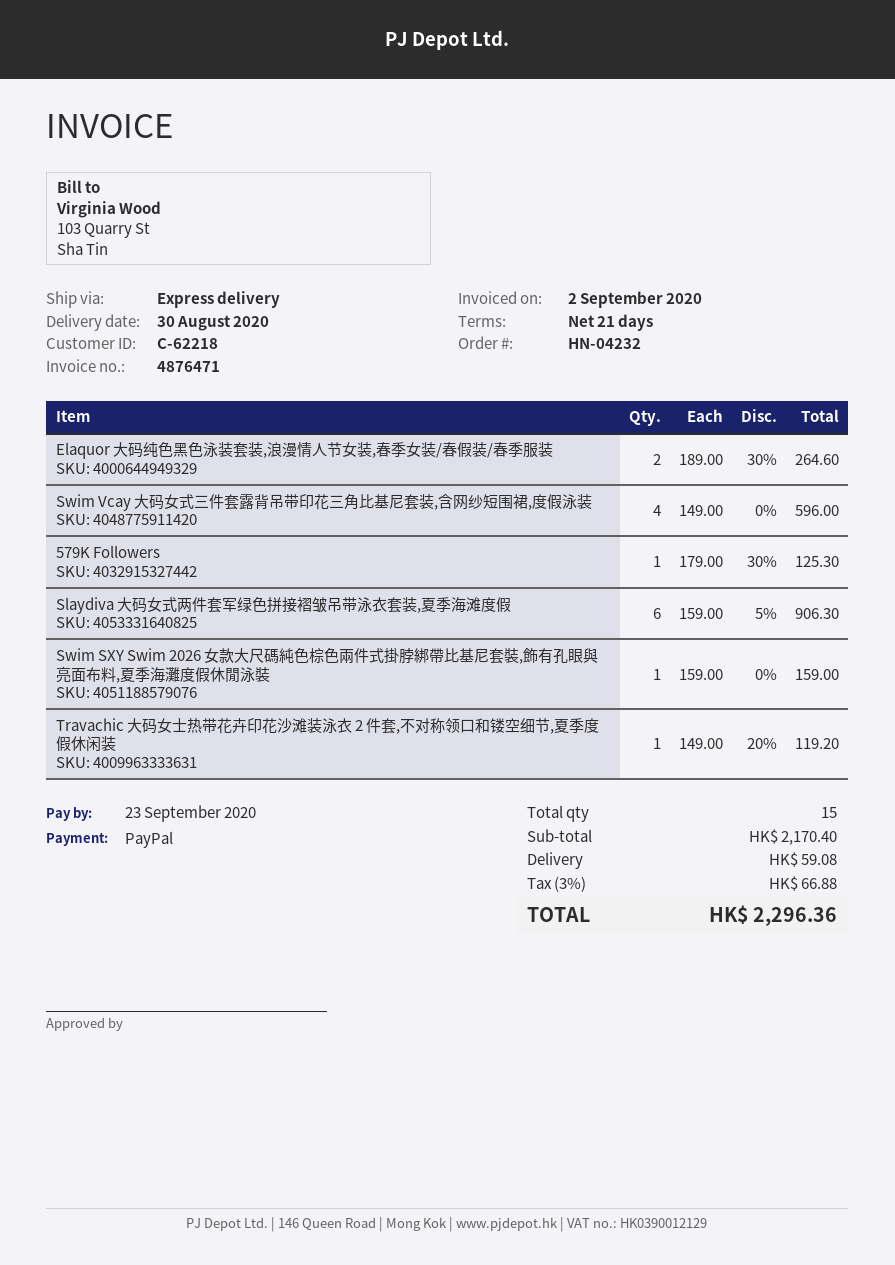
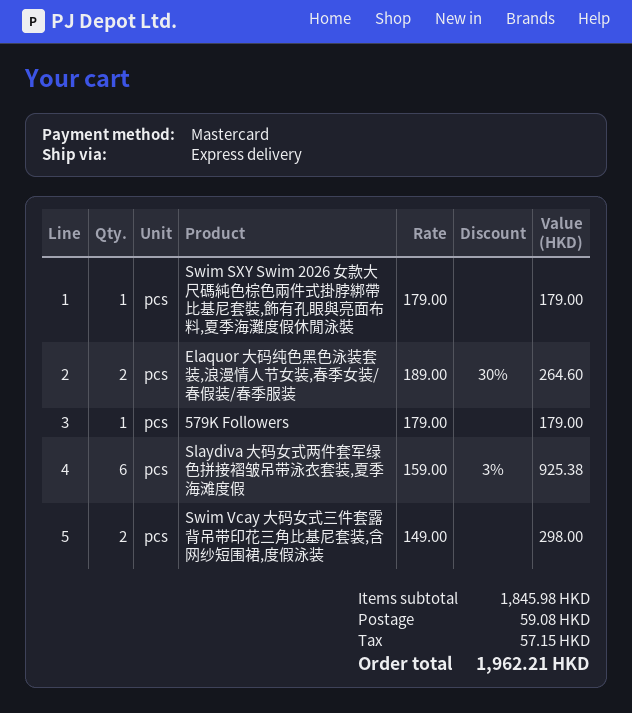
payment method: PayPal -> Mastercard
Swim Vcay 大码女式三件套露背吊带印花三角比基尼套装,含网纱短围裙,度假泳装: 4 x 149.00 = 596.00 -> 2 x 149.00 = 298.00
579K Followers: 1 x 179.00 - 30% = 125.30 -> 1 x 179.00 = 179.00
Slaydiva 大码女式两件套军绿色拼接褶皱吊带泳衣套装,夏季海滩度假: 6 x 159.00 - 5% = 906.30 -> 6 x 159.00 - 3% = 925.38
Swim SXY Swim 2026 女款大尺碼純色棕色兩件式掛脖綁帶比基尼套裝,飾有孔眼與亮面布料,夏季海灘度假休閒泳裝: 1 x 159.00 = 159.00 -> 1 x 179.00 = 179.00
Travachic 大码女士热带花卉印花沙滩装泳衣 2 件套,不对称领口和镂空细节,夏季度假休闲装: 1 x 149.00 - 20% = 119.20 -> none
subtotal: 2170.40 -> 1845.98
tax: 66.88 -> 57.15
total: 2296.36 -> 1962.21

